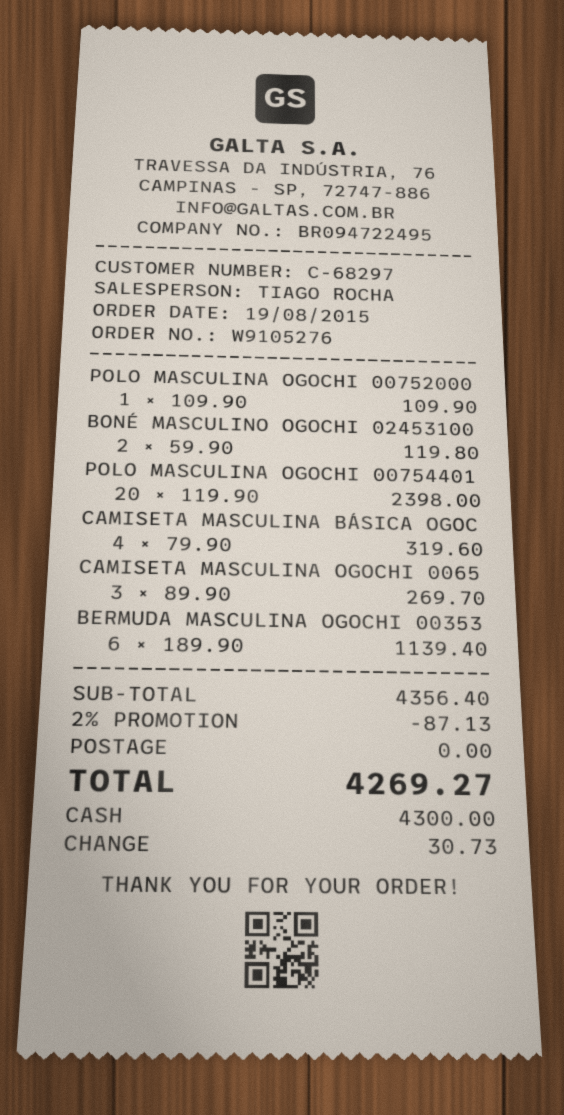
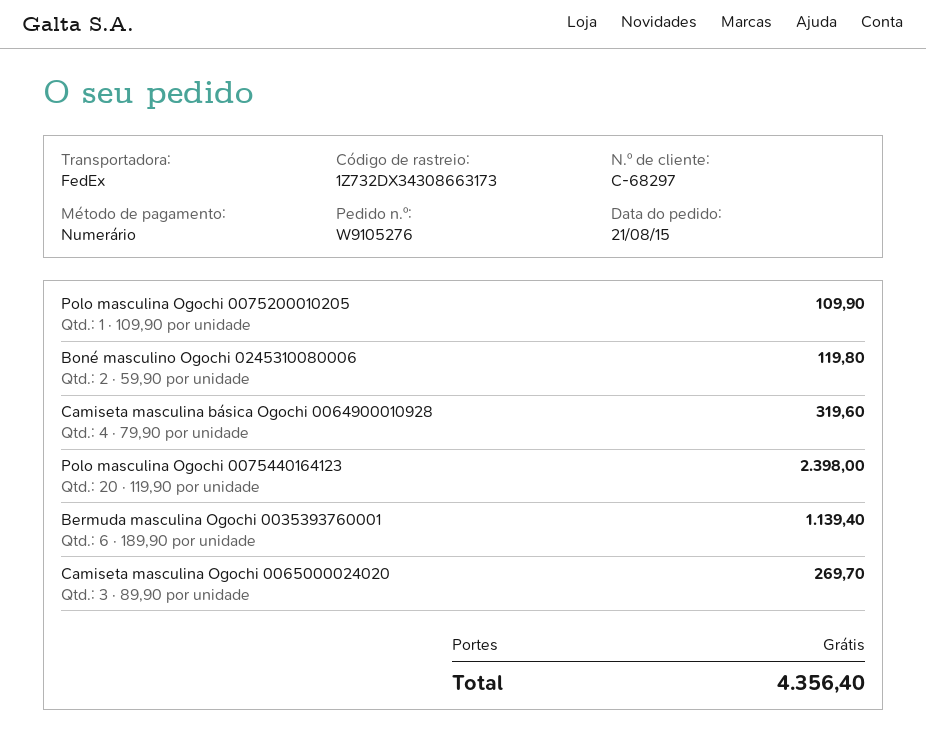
order date: 2015-08-19 -> 2015-08-21
discount: 2% = 87.13 -> none
total: 4269.27 -> 4356.40

